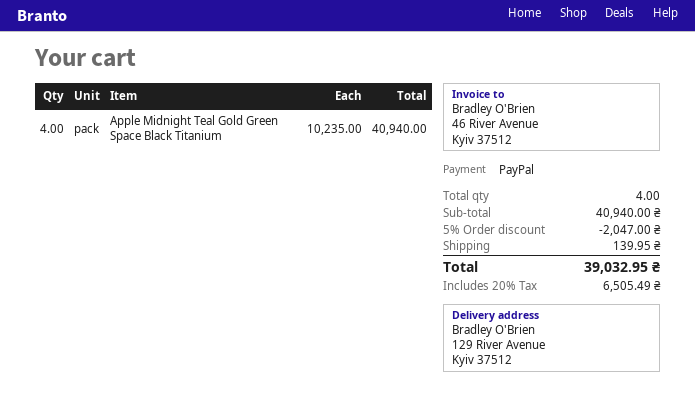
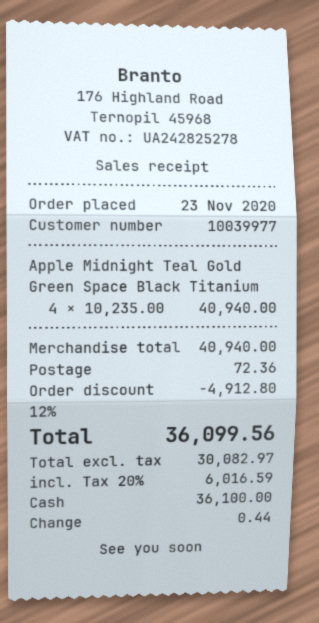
payment method: PayPal -> cash
discount: 5% = 2047.00 -> 12% = 4912.80
shipping: 139.95 -> 72.36
tax: 20% = 6505.49 -> 20% = 6016.59
total: 39032.95 -> 36099.56

